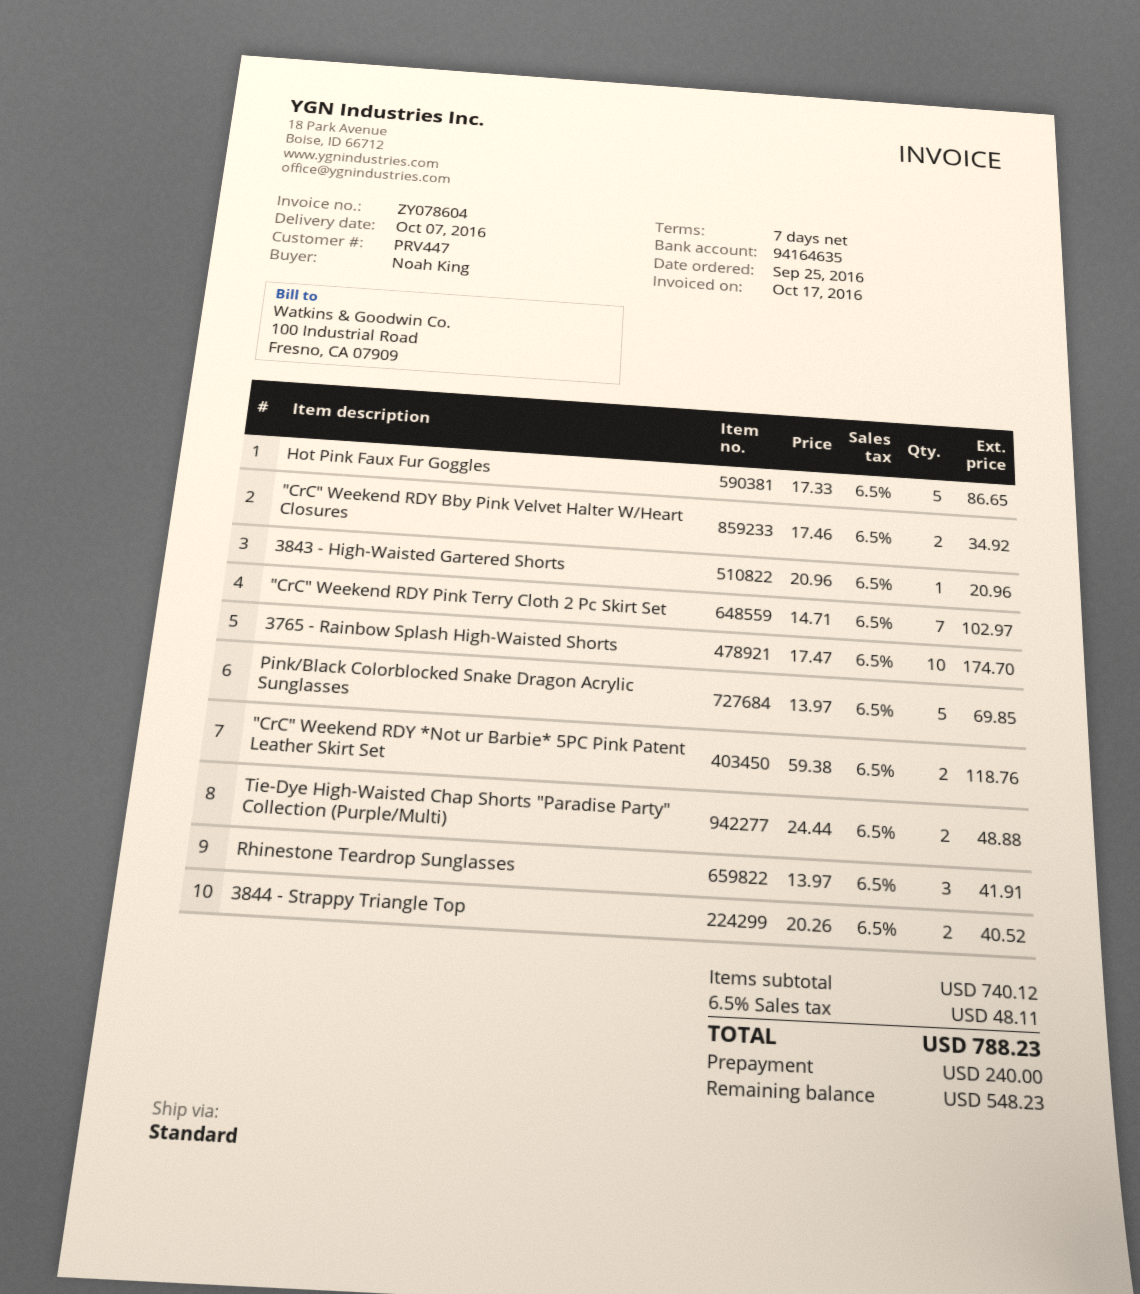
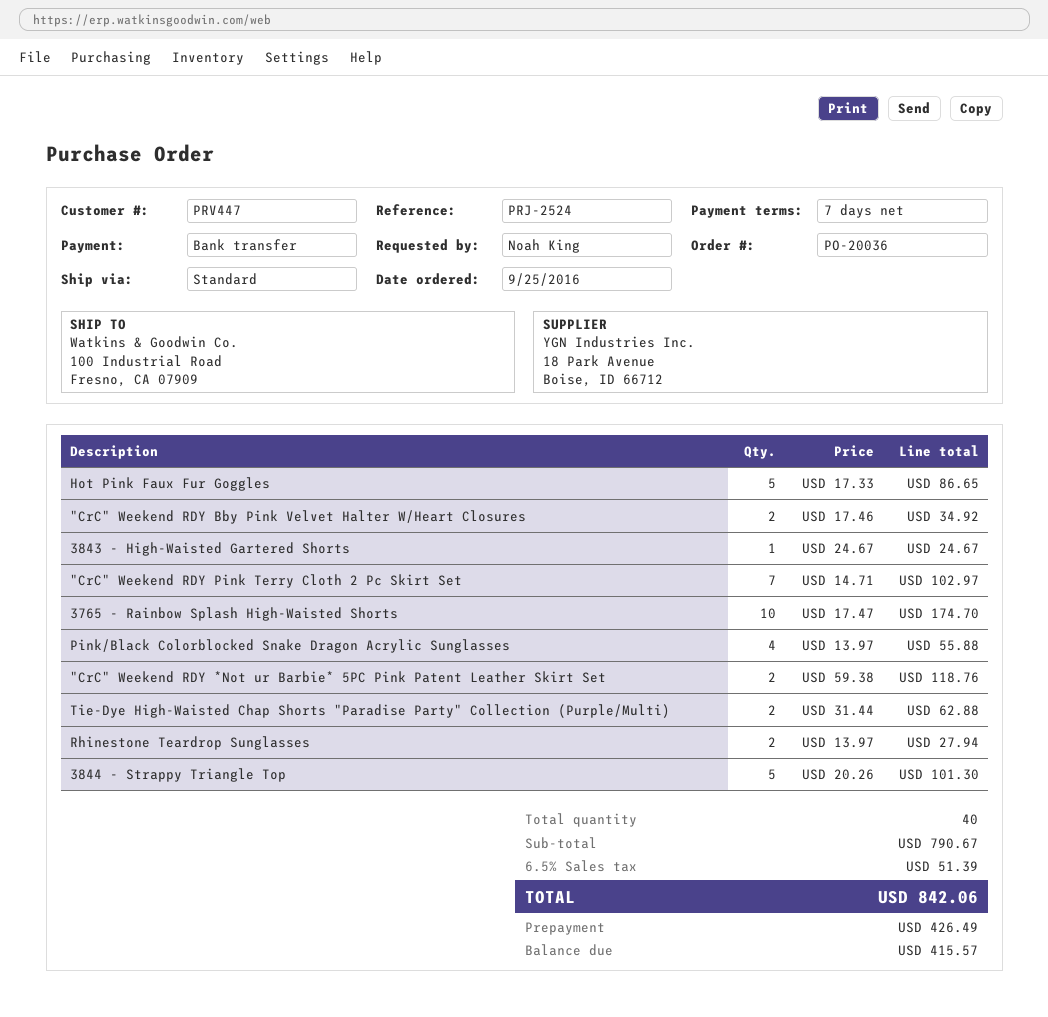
3843 - High-Waisted Gartered Shorts: 1 x 20.96 = 20.96 -> 1 x 24.67 = 24.67
Pink/Black Colorblocked Snake Dragon Acrylic Sunglasses: 5 x 13.97 = 69.85 -> 4 x 13.97 = 55.88
Tie-Dye High-Waisted Chap Shorts "Paradise Party" Collection (Purple/Multi): 2 x 24.44 = 48.88 -> 2 x 31.44 = 62.88
Rhinestone Teardrop Sunglasses: 3 x 13.97 = 41.91 -> 2 x 13.97 = 27.94
3844 - Strappy Triangle Top: 2 x 20.26 = 40.52 -> 5 x 20.26 = 101.30
subtotal: 740.12 -> 790.67
tax: 6.5% = 48.11 -> 6.5% = 51.39
total: 788.23 -> 842.06
deposit: 240.00 -> 426.49
balance: 548.23 -> 415.57

